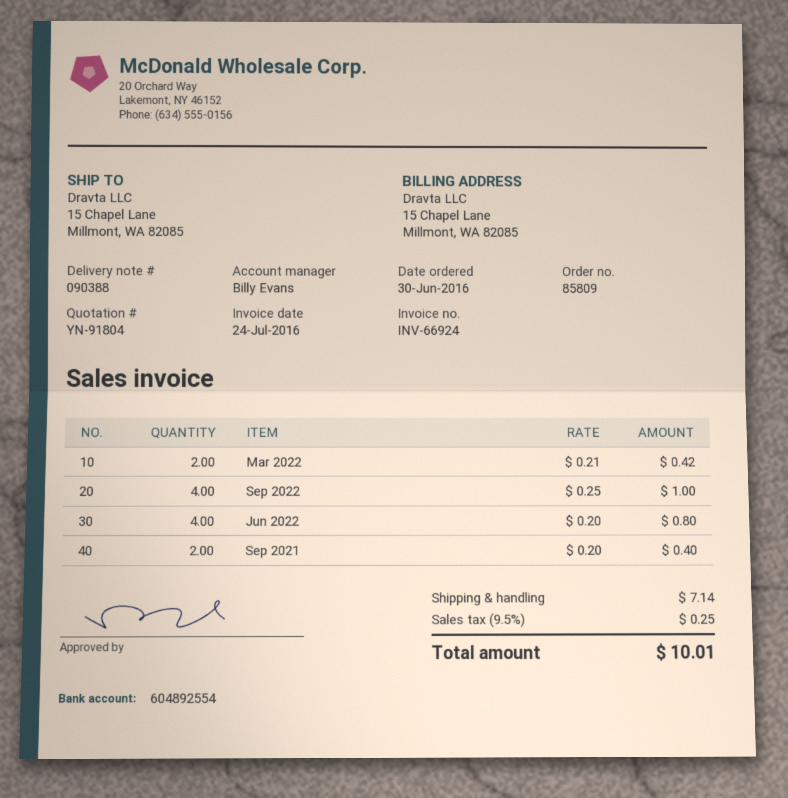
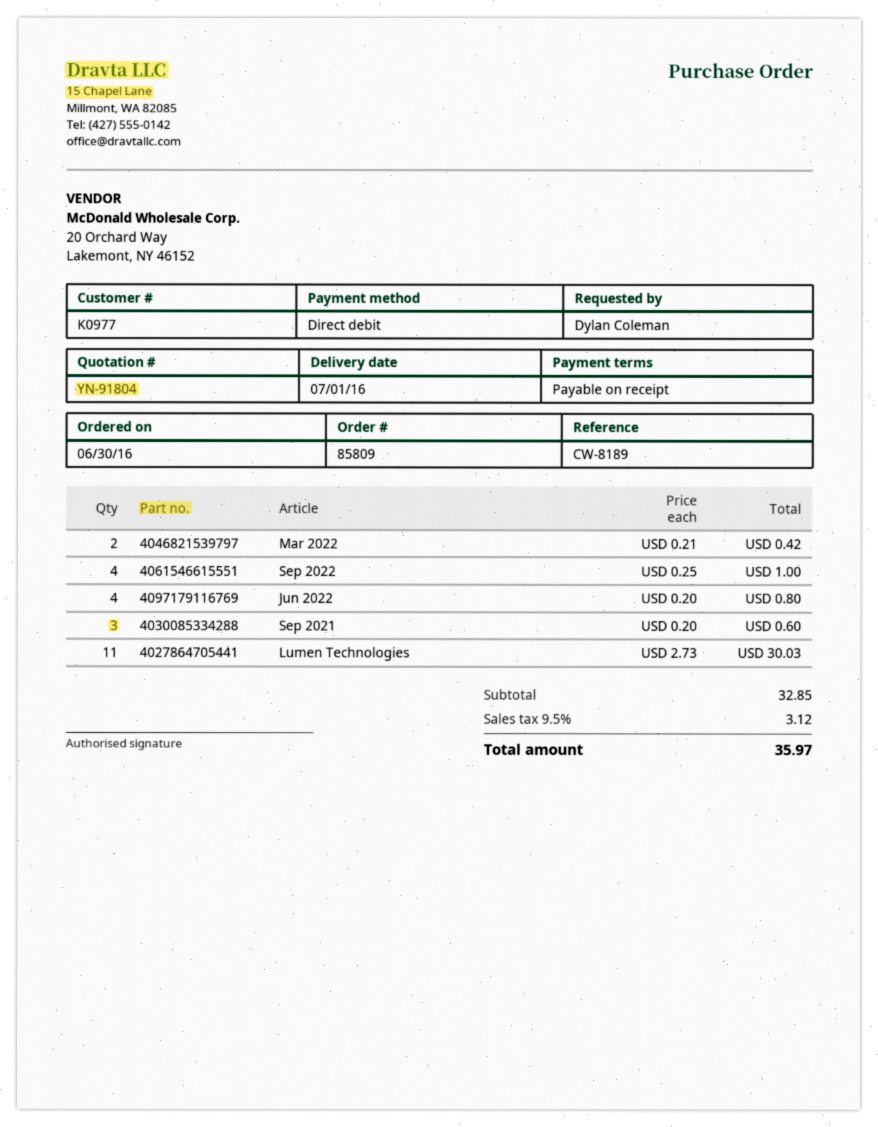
Sep 2021: 2 x 0.20 = 0.40 -> 3 x 0.20 = 0.60
Lumen Technologies: none -> 11 x 2.73 = 30.03
shipping: 7.14 -> none
tax: 9.5% = 0.25 -> 9.5% = 3.12
total: 10.01 -> 35.97

